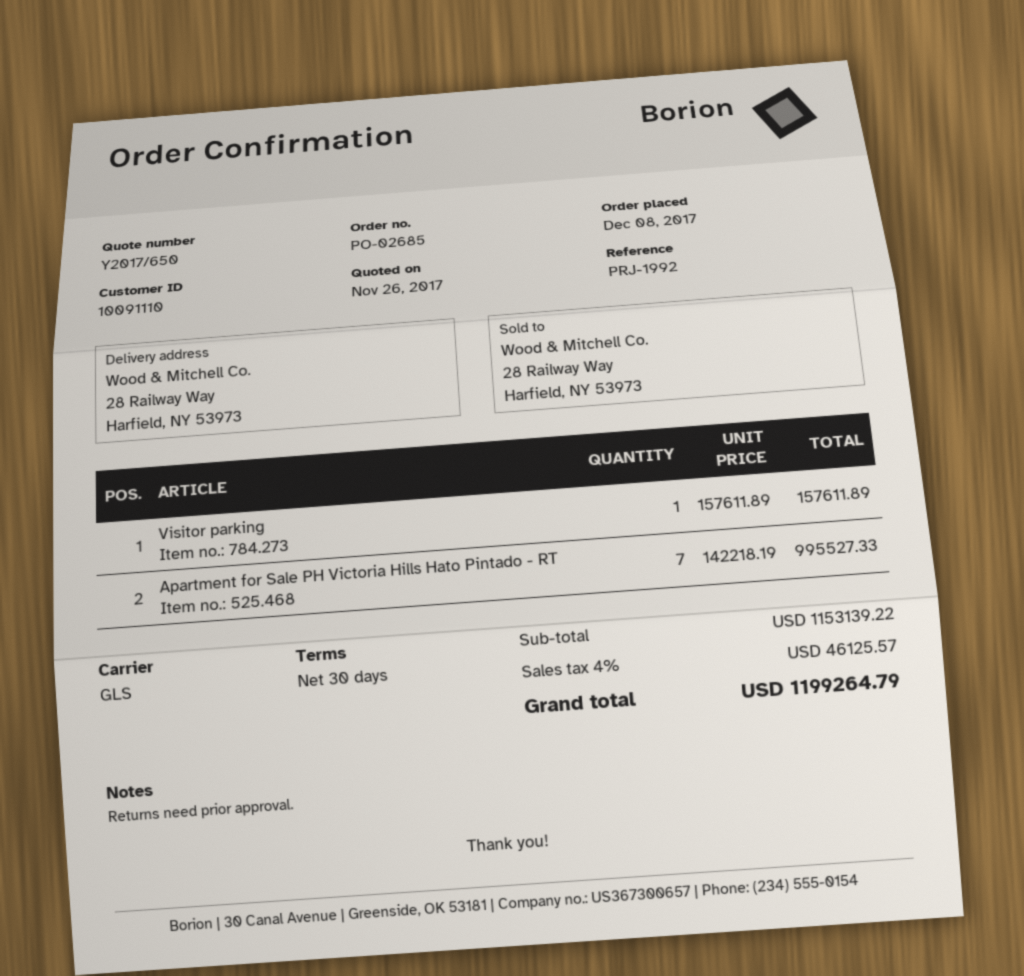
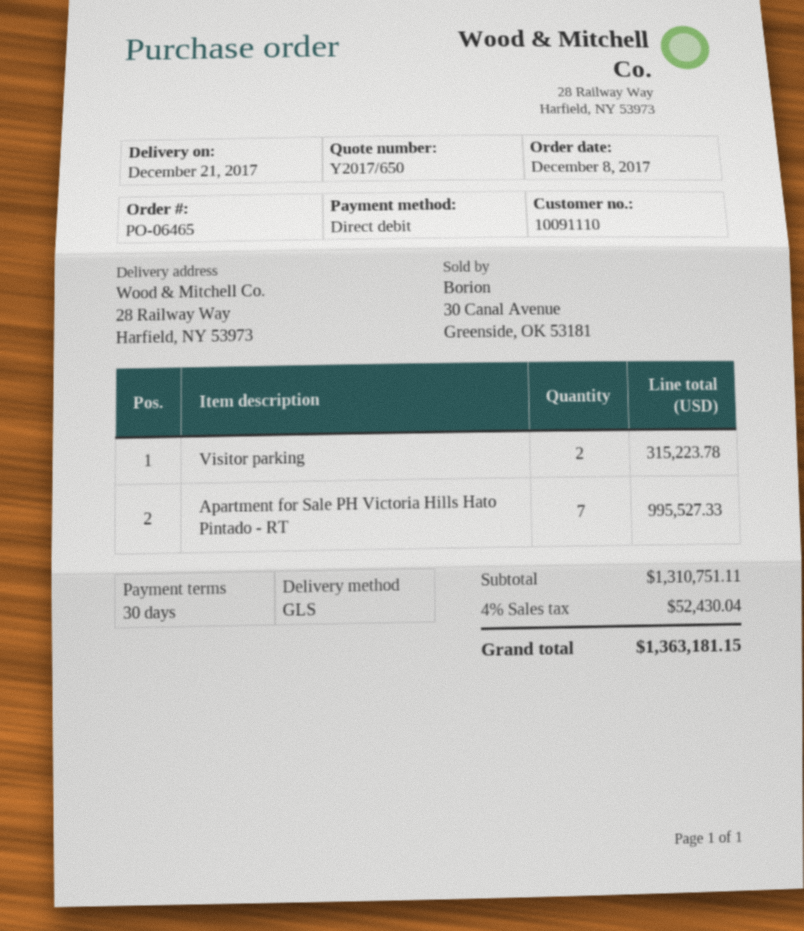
order number: PO-02685 -> PO-06465
Visitor parking: 1 for 157611.89 -> 2 for 315223.78
subtotal: 1153139.22 -> 1310751.11
tax: 4% = 46125.57 -> 4% = 52430.04
total: 1199264.79 -> 1363181.15

